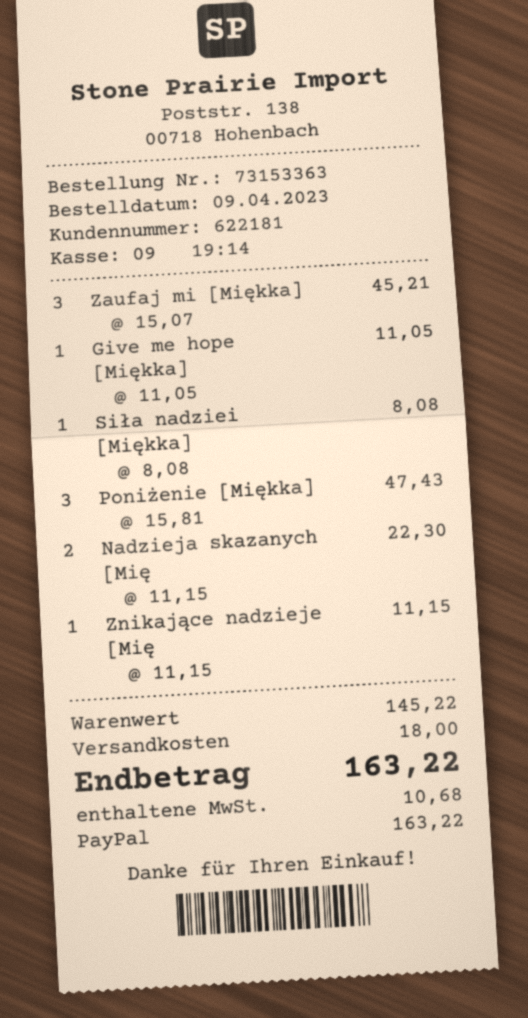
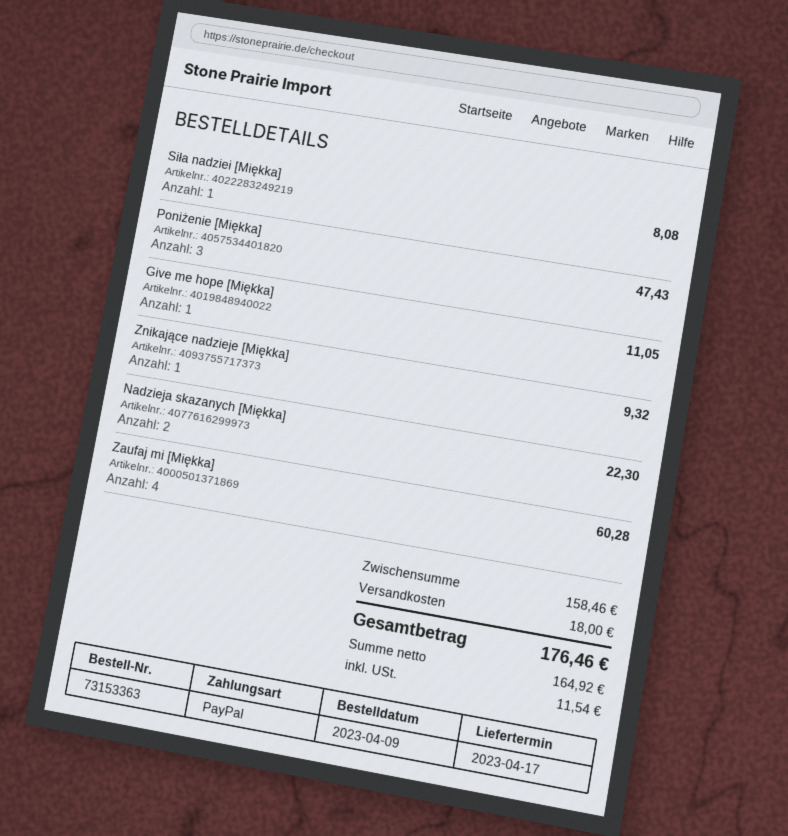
Zaufaj mi [Miękka]: 3 for 45.21 -> 4 for 60.28
Znikające nadzieje [Mię: 1 for 11.15 -> 1 for 9.32
subtotal: 145.22 -> 158.46
tax: 10.68 -> 11.54
total: 163.22 -> 176.46

